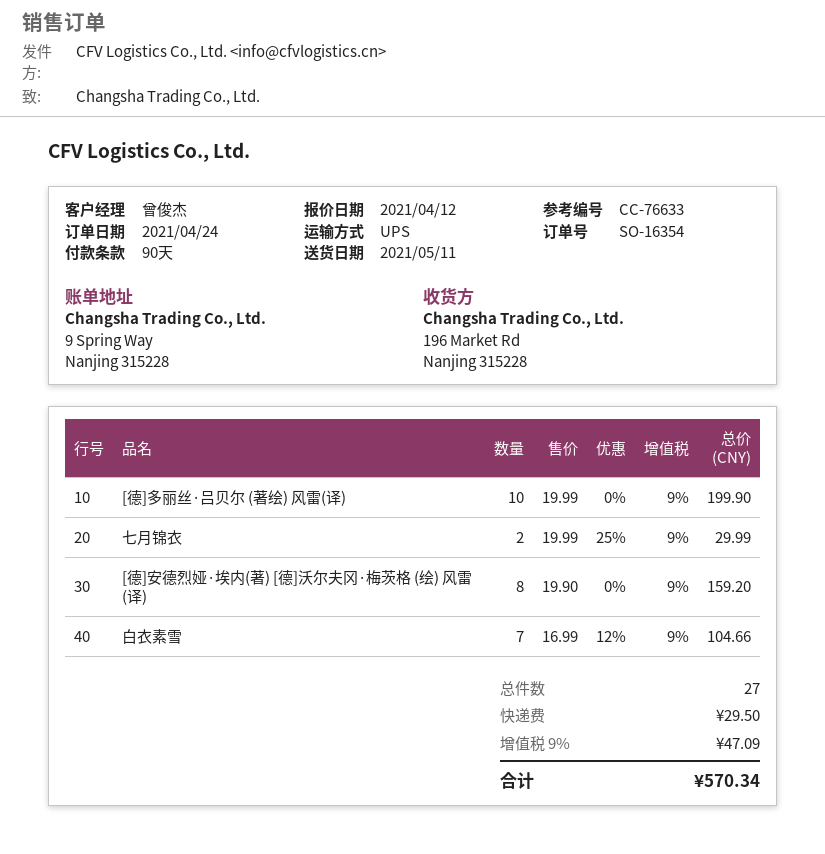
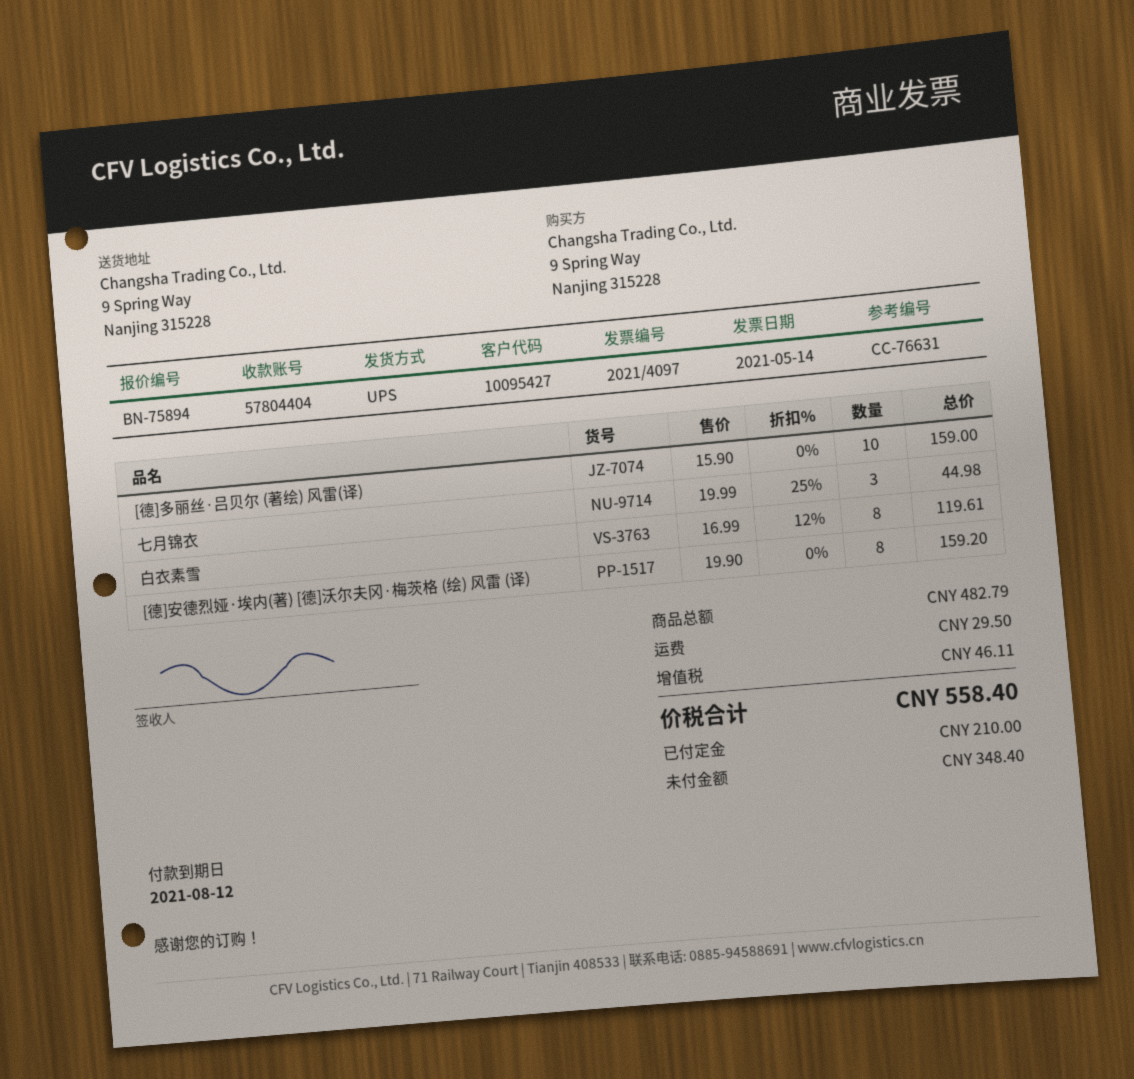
reference: CC-76633 -> CC-76631
ship to: 196 Market Rd, Nanjing 315228 -> 9 Spring Way, Nanjing 315228
[德]多丽丝·吕贝尔 (著绘) 风雷(译): 10 x 19.99 = 199.90 -> 10 x 15.90 = 159.00
七月锦衣: 2 x 19.99 - 25% = 29.99 -> 3 x 19.99 - 25% = 44.98
白衣素雪: 7 x 16.99 - 12% = 104.66 -> 8 x 16.99 - 12% = 119.61
tax: 47.09 -> 46.11
total: 570.34 -> 558.40

